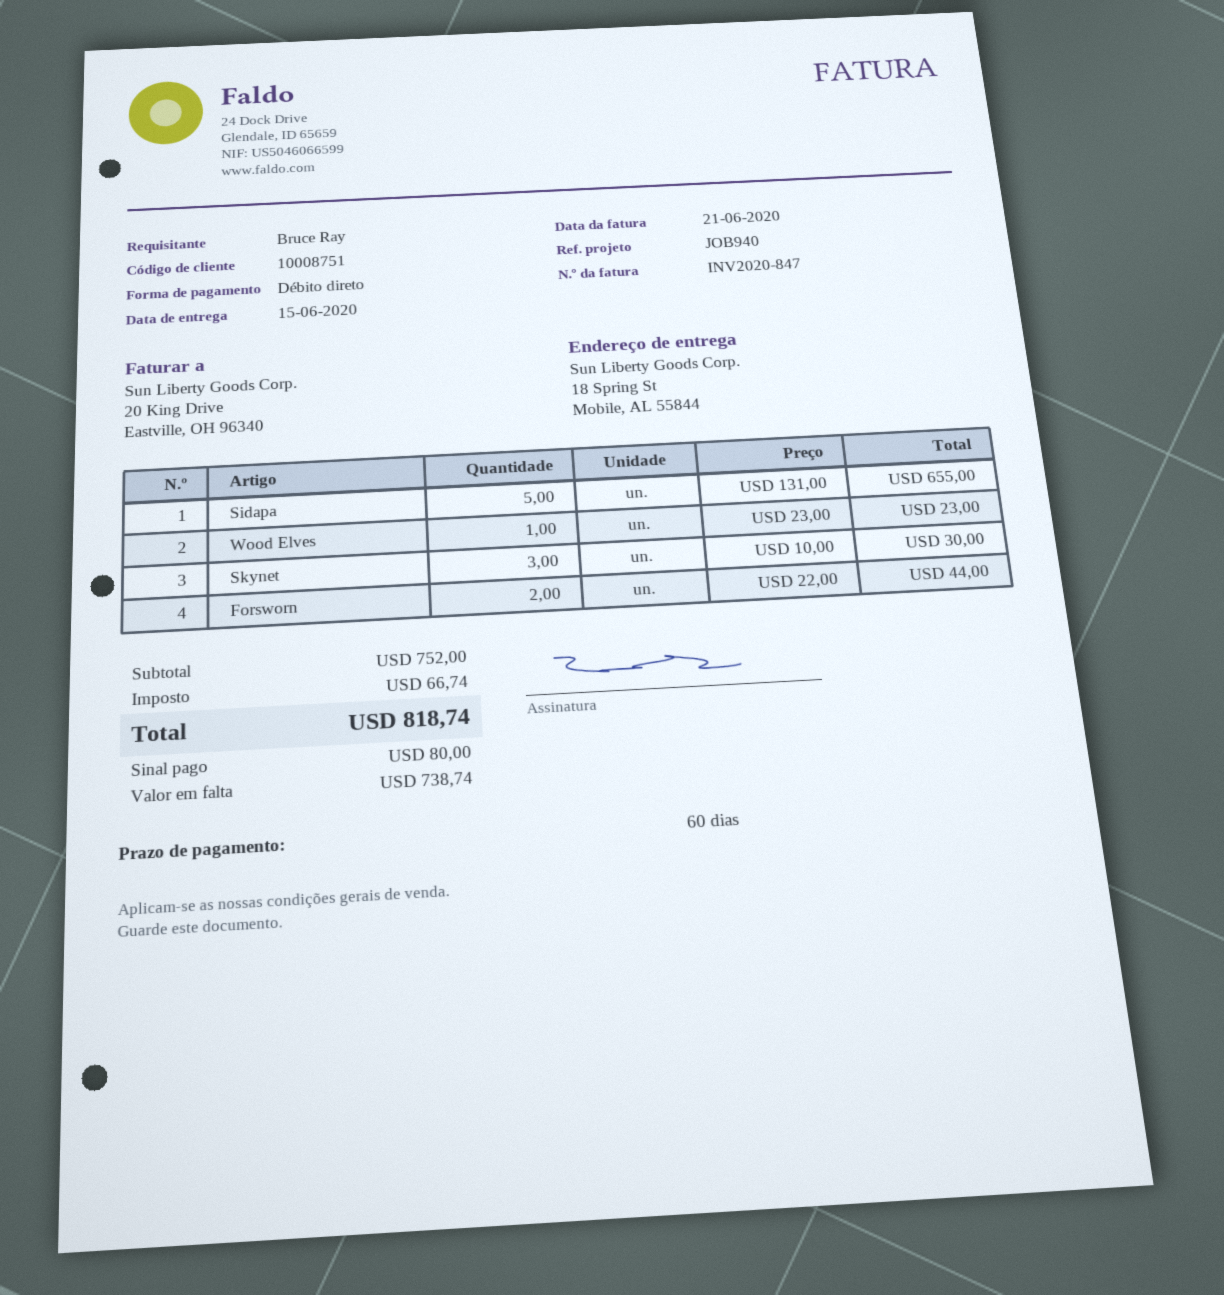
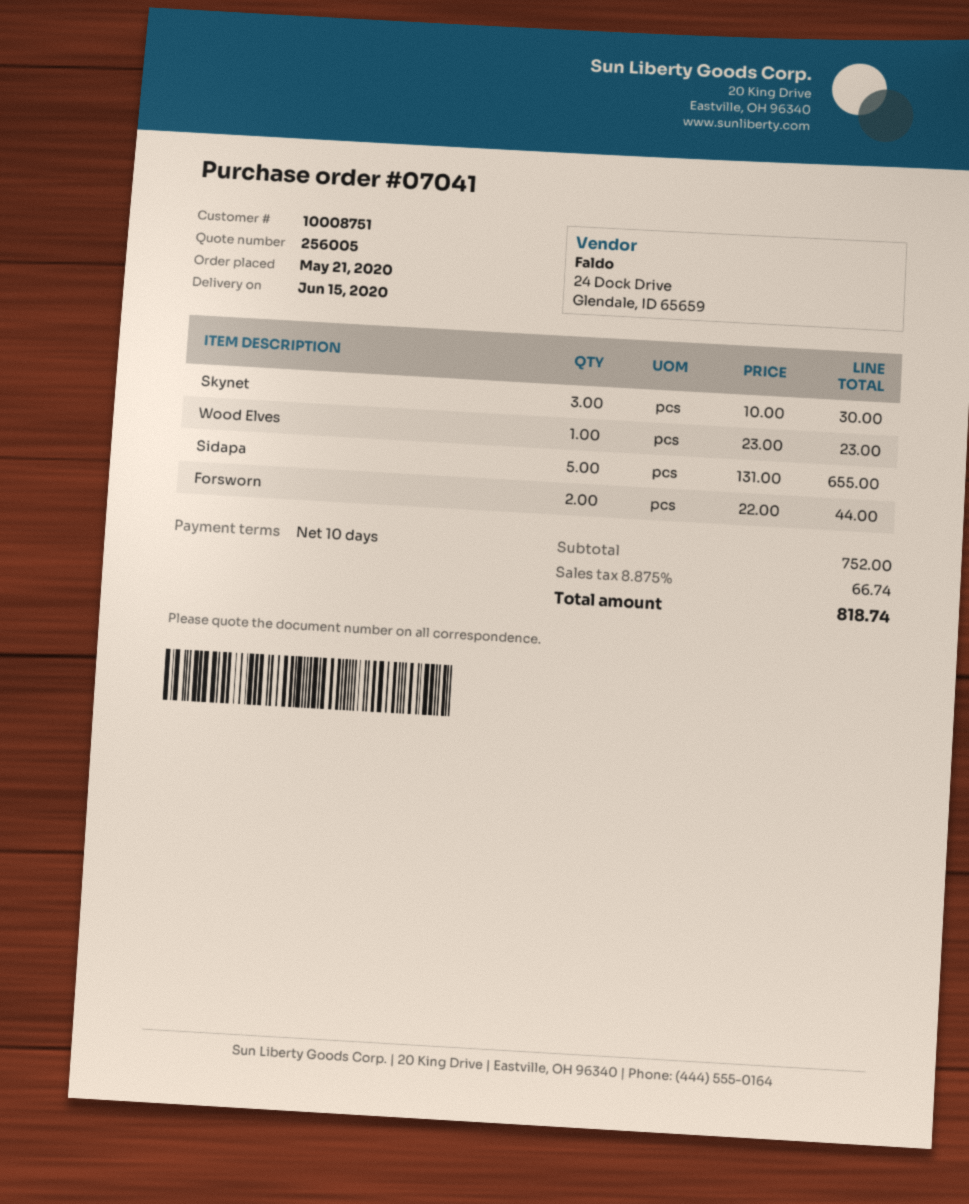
payment terms: 60 days -> 10 days

